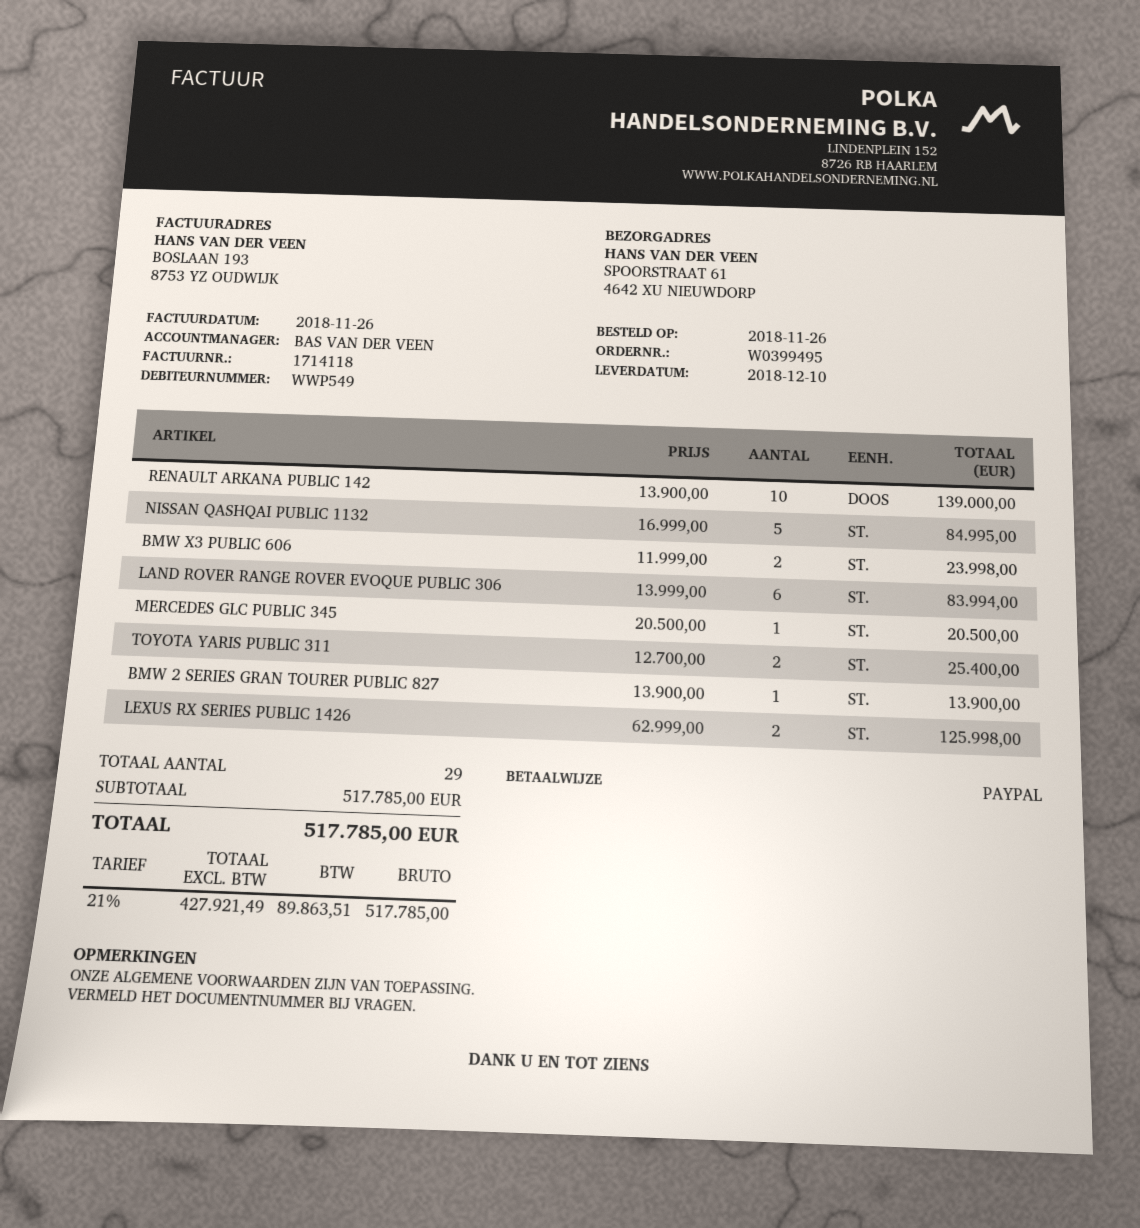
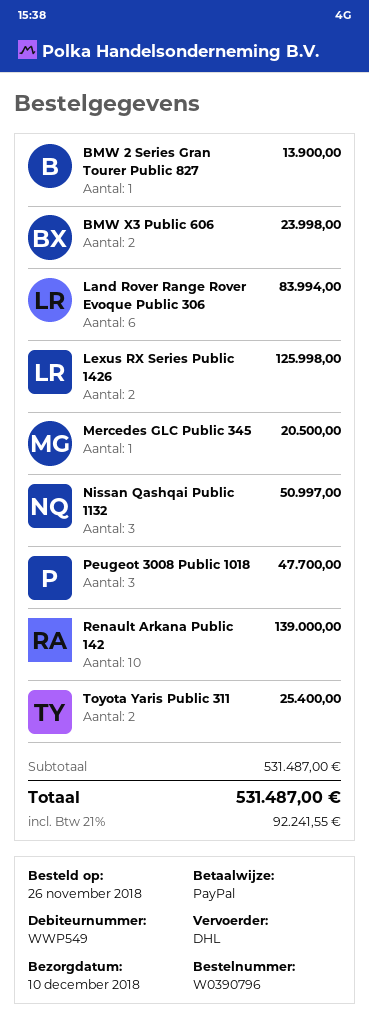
order number: W0399495 -> W0390796
NISSAN QASHQAI PUBLIC 1132: 5 for 84995.00 -> 3 for 50997.00
Peugeot 3008 Public 1018: none -> 3 for 47700.00
subtotal: 517785.00 -> 531487.00
tax: 21% = 89863.51 -> 21% = 92241.55
total: 517785.00 -> 531487.00

